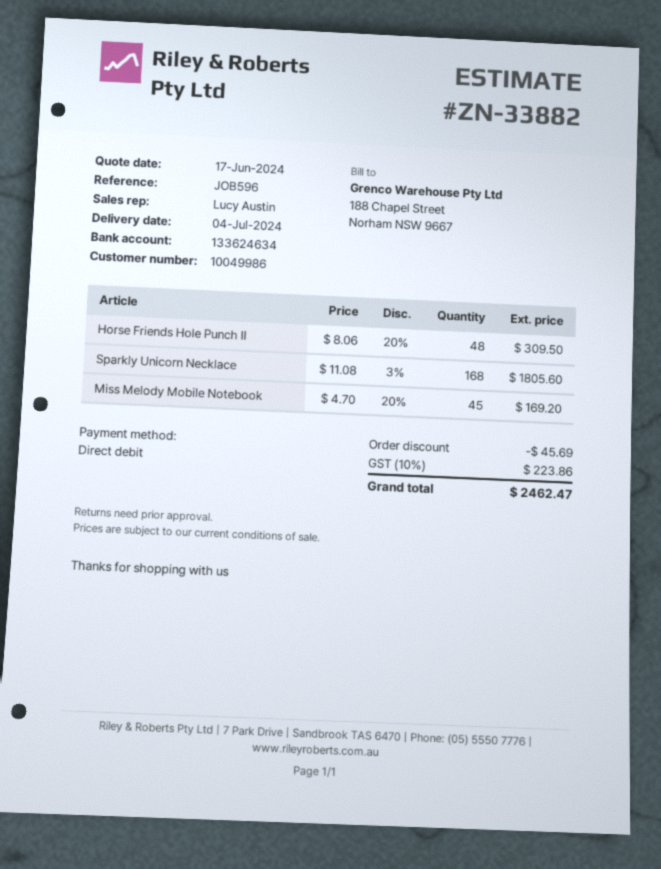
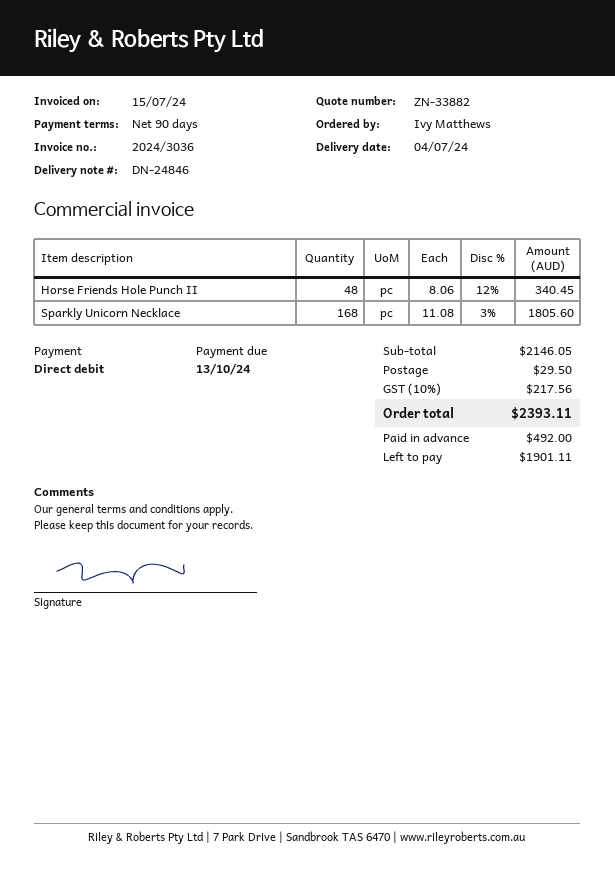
Horse Friends Hole Punch II: 48 x 8.06 - 20% = 309.50 -> 48 x 8.06 - 12% = 340.45
Miss Melody Mobile Notebook: 45 x 4.70 - 20% = 169.20 -> none
discount: 45.69 -> none
shipping: none -> 29.50
tax: 10% = 223.86 -> 10% = 217.56
total: 2462.47 -> 2393.11

